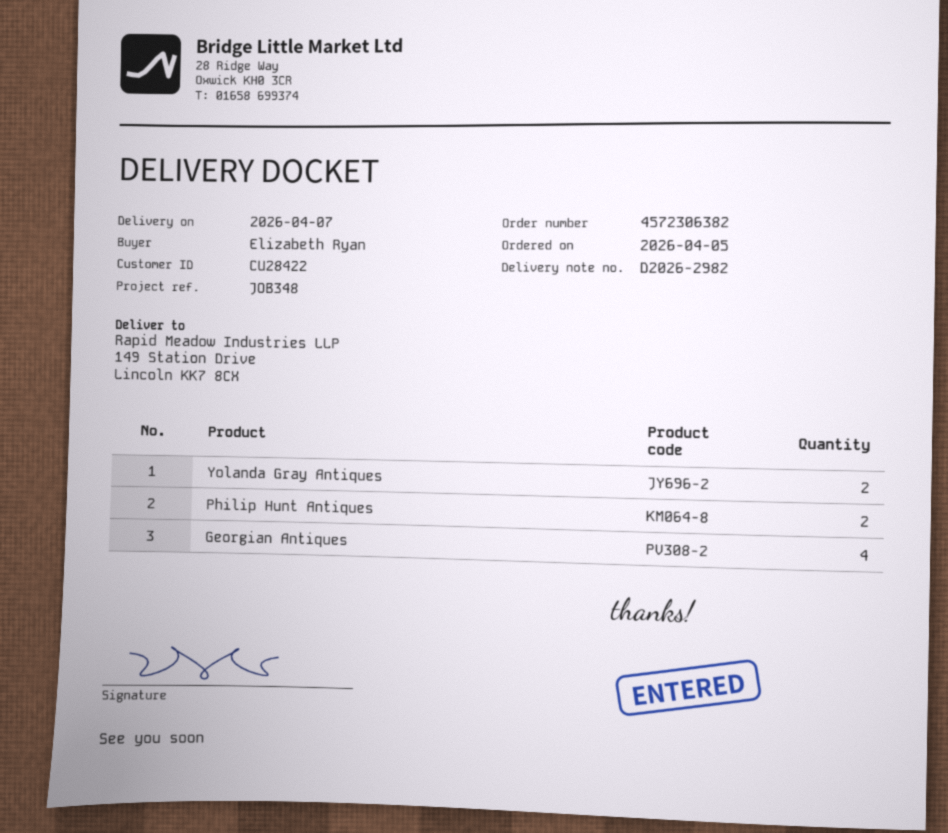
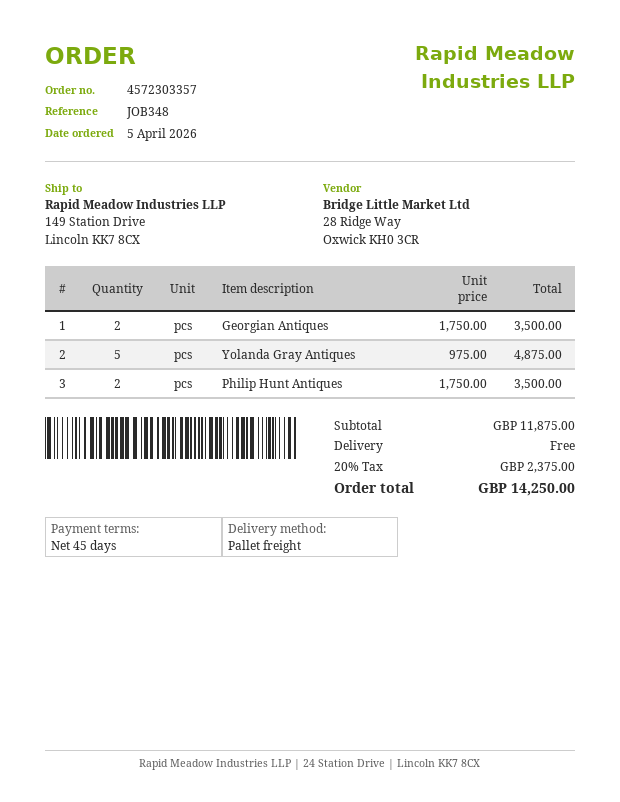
order number: 4572306382 -> 4572303357
Yolanda Gray Antiques: 2 -> 5
Georgian Antiques: 4 -> 2

